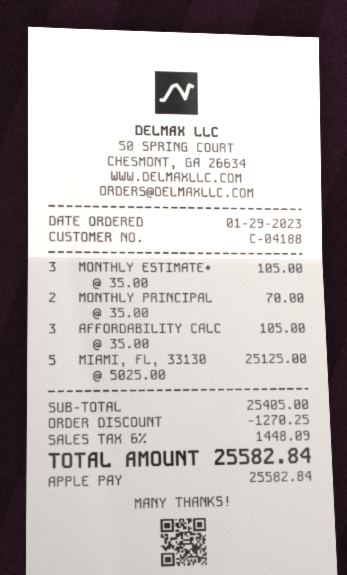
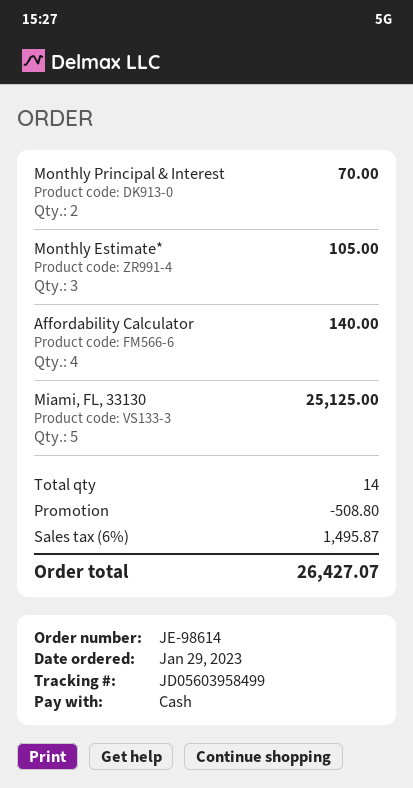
payment method: Apple Pay -> cash
AFFORDABILITY CALC: 3 for 105.00 -> 4 for 140.00
discount: 1270.25 -> 508.80
tax: 6% = 1448.09 -> 6% = 1495.87
total: 25582.84 -> 26427.07

